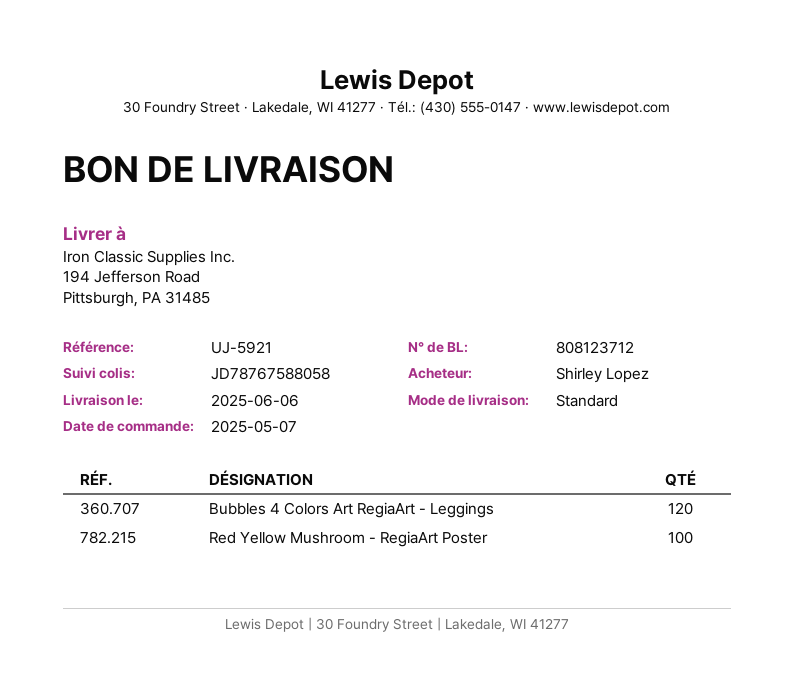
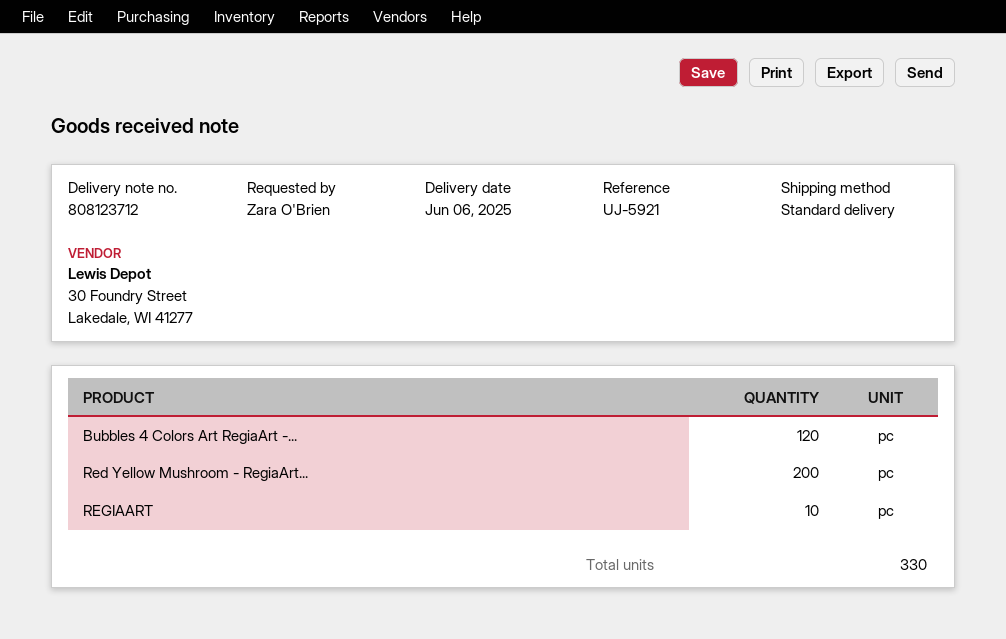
ordered by: Shirley Lopez -> Zara O'Brien
Red Yellow Mushroom - RegiaArt Poster: 100 -> 200
REGIAART: none -> 10

